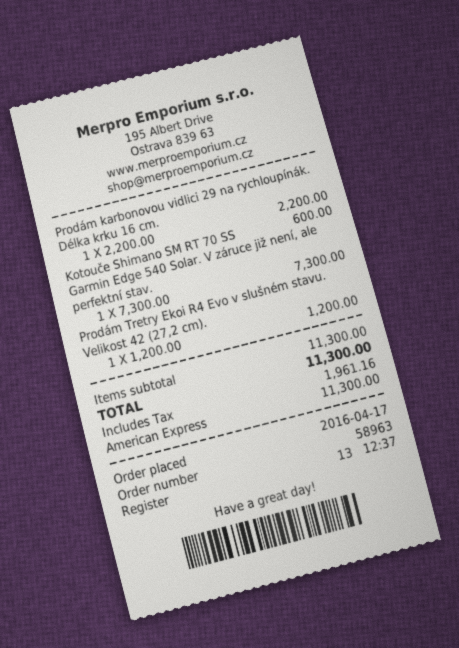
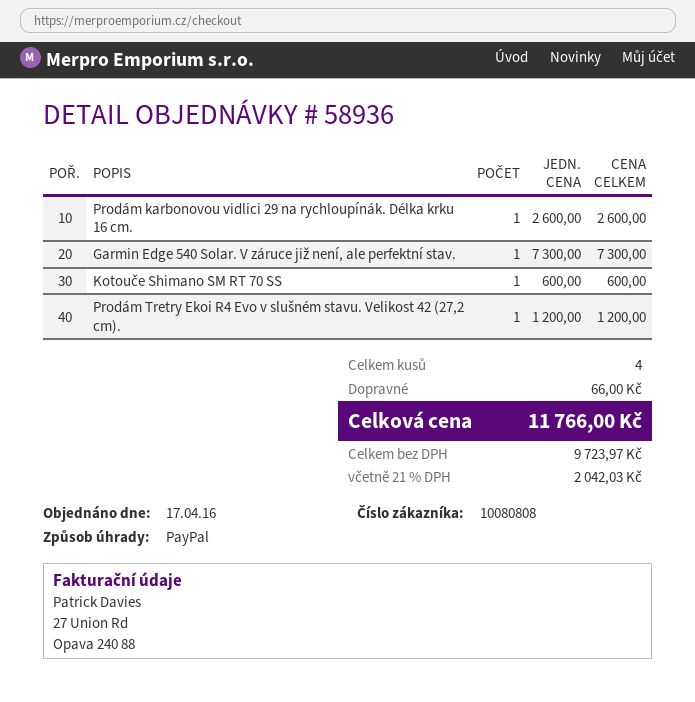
order number: 58963 -> 58936
payment method: American Express -> PayPal
Prodám karbonovou vidlici 29 na rychloupínák. Délka krku 16 cm.: 1 x 2200.00 = 2200.00 -> 1 x 2600.00 = 2600.00
shipping: none -> 66.00
tax: 1961.16 -> 2042.03
total: 11300.00 -> 11766.00

